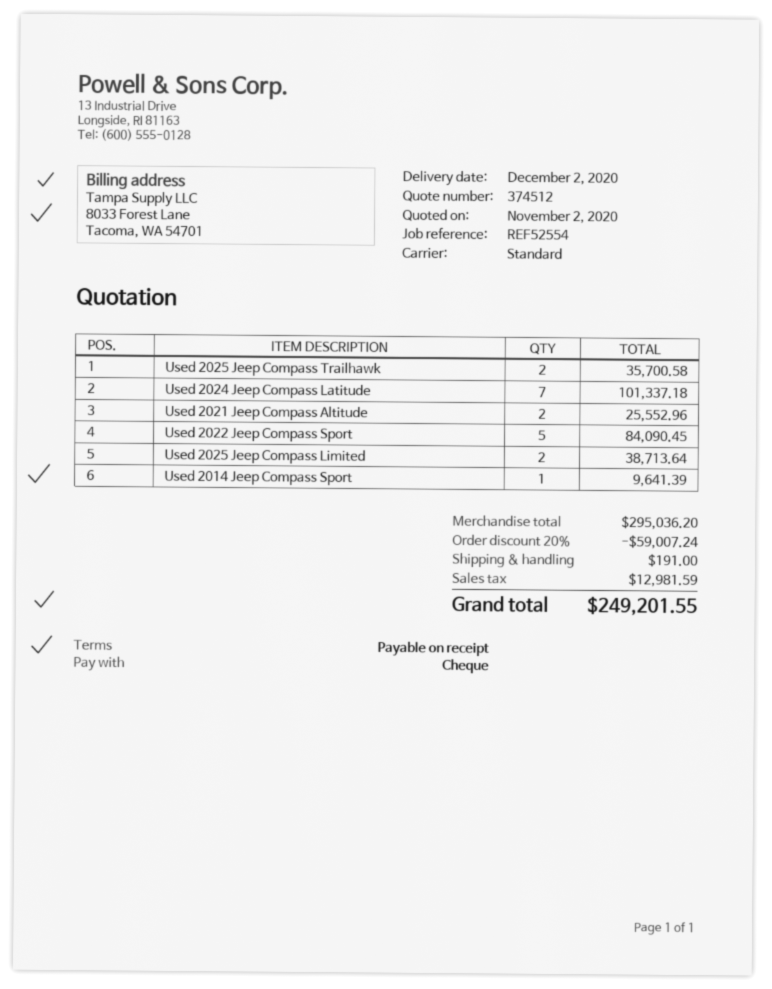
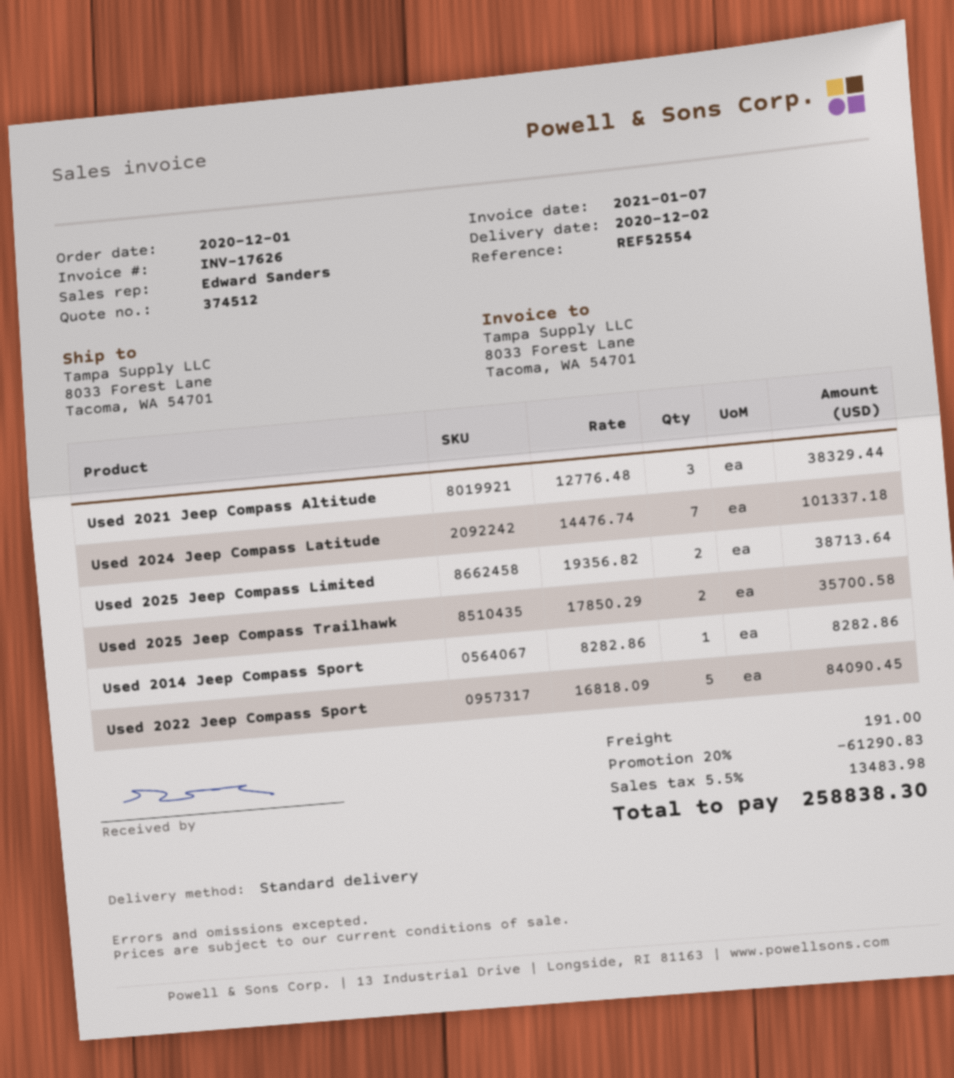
Used 2021 Jeep Compass Altitude: 2 for 25552.96 -> 3 for 38329.44
Used 2014 Jeep Compass Sport: 1 for 9641.39 -> 1 for 8282.86
discount: 20% = 59007.24 -> 20% = 61290.83
tax: 12981.59 -> 13483.98
total: 249201.55 -> 258838.30

